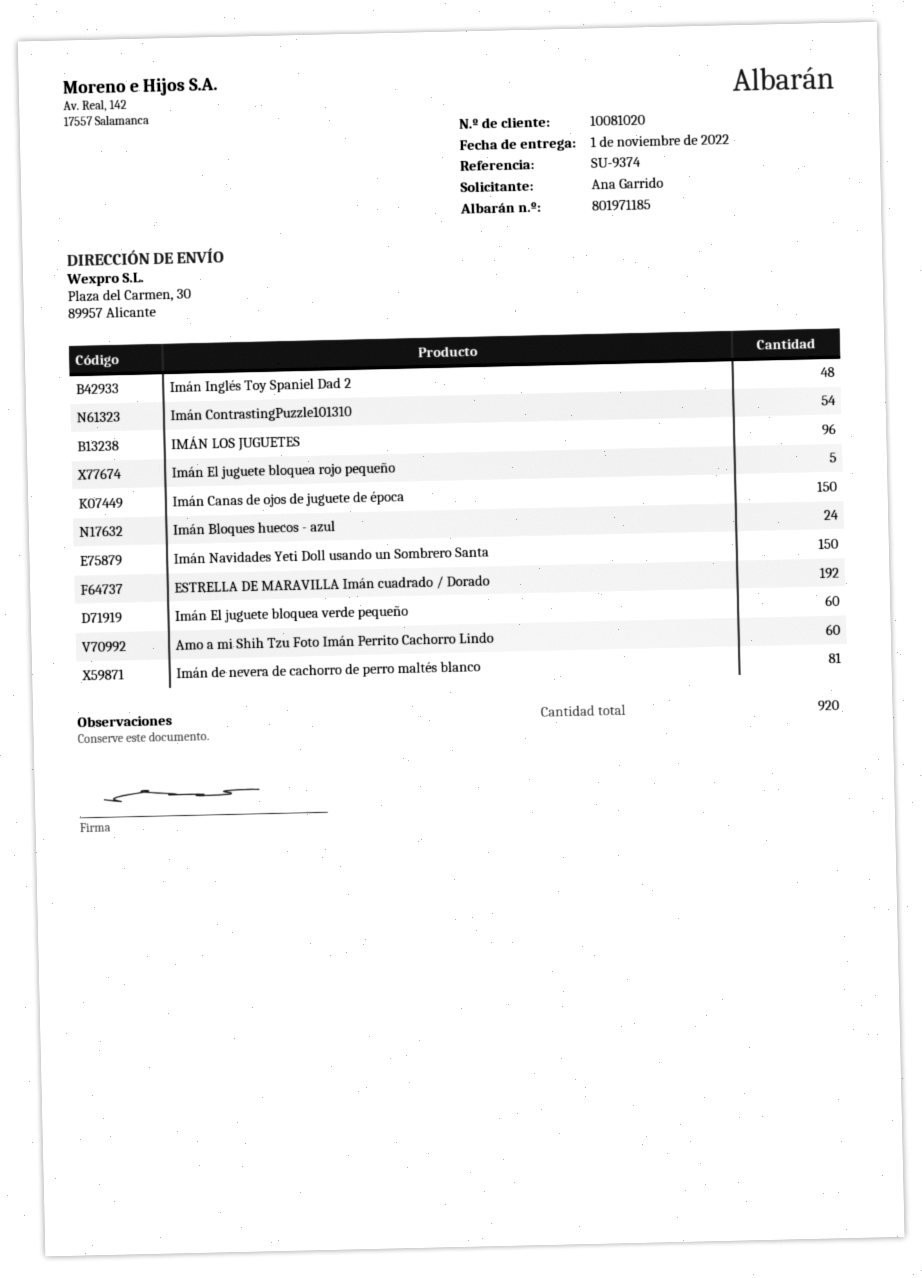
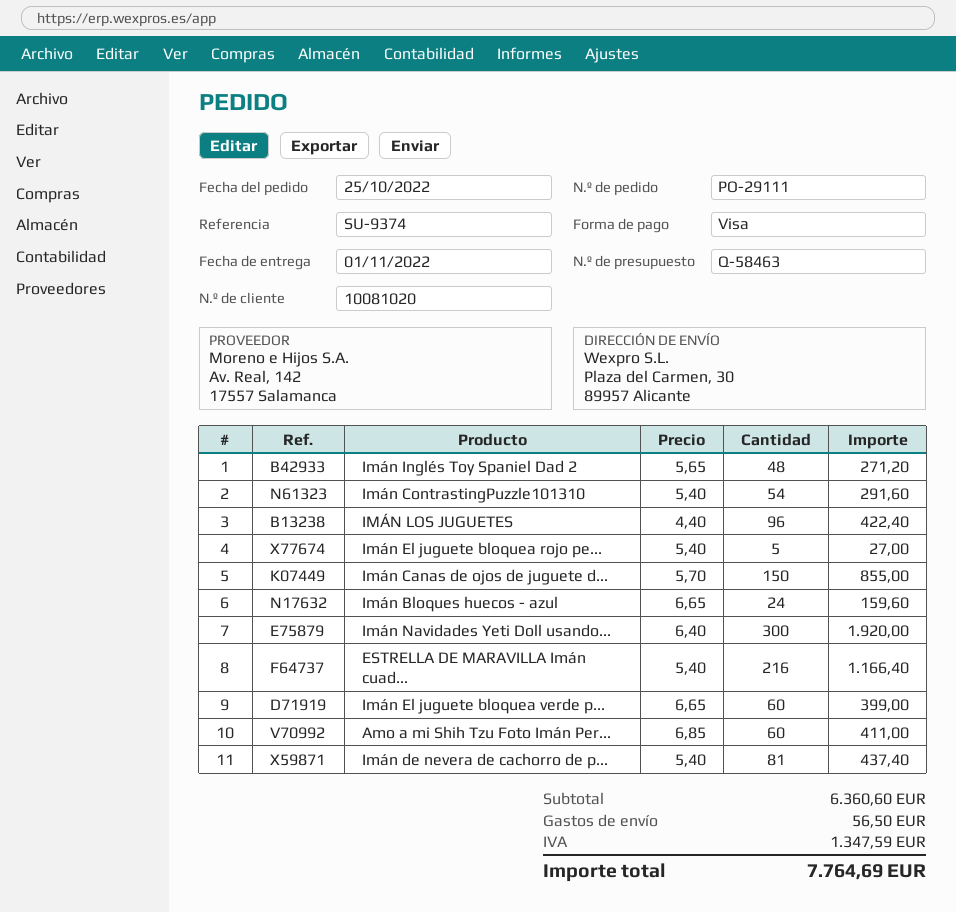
Imán Navidades Yeti Doll usando un Sombrero Santa: 150 -> 300
ESTRELLA DE MARAVILLA Imán cuadrado / Dorado: 192 -> 216

